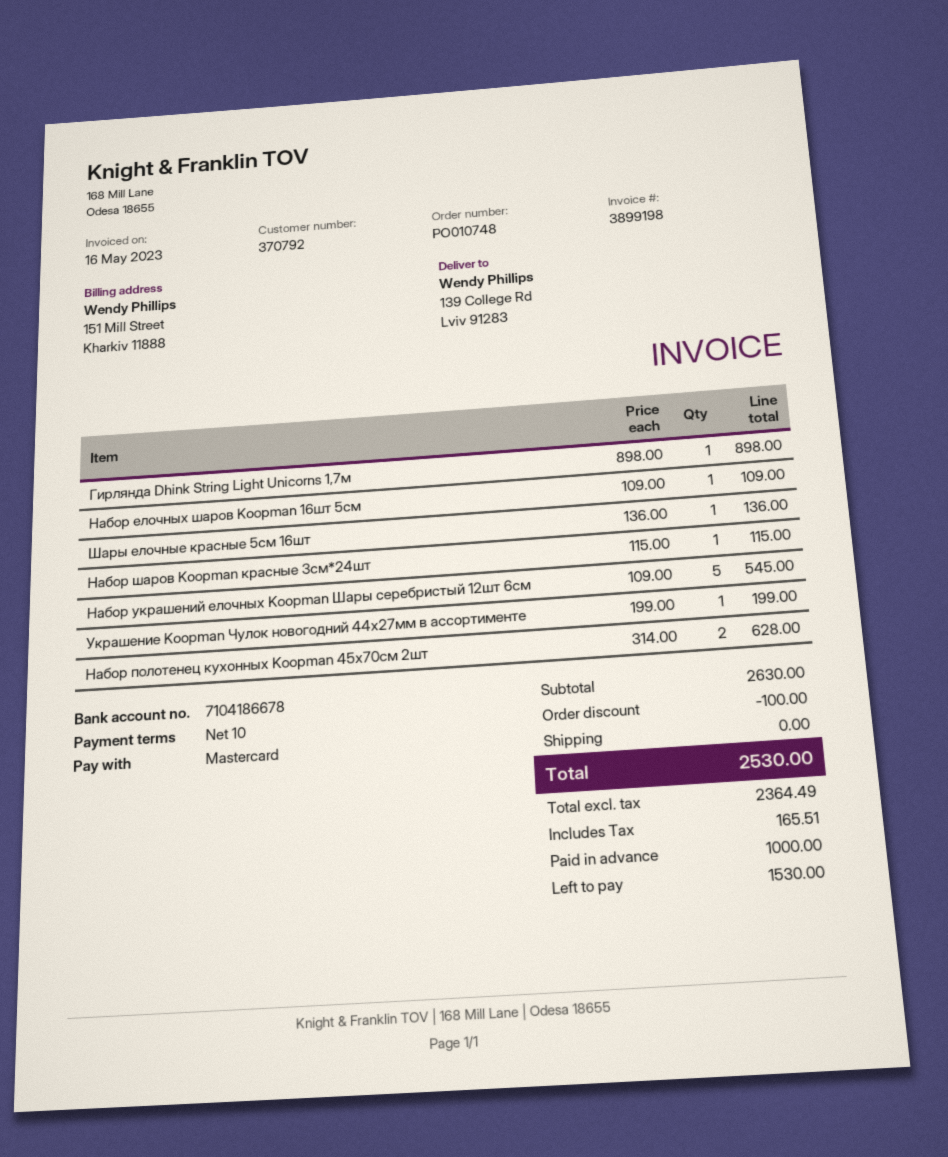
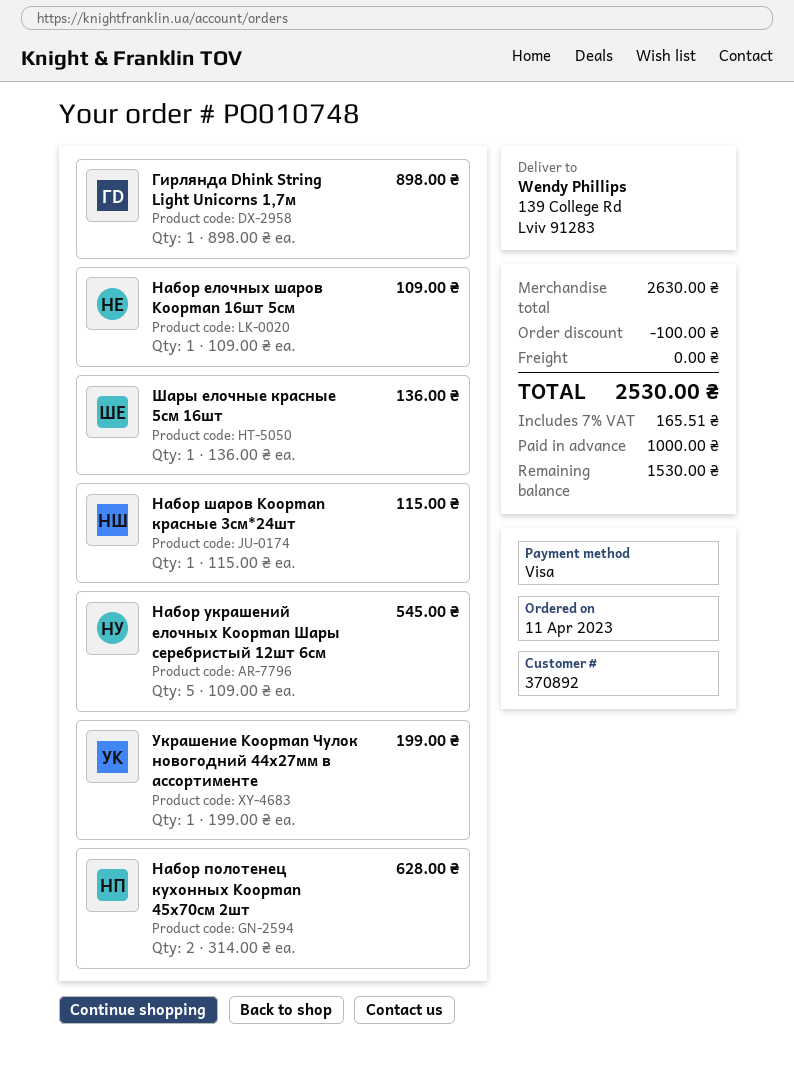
customer number: 370792 -> 370892
payment method: Mastercard -> Visa

